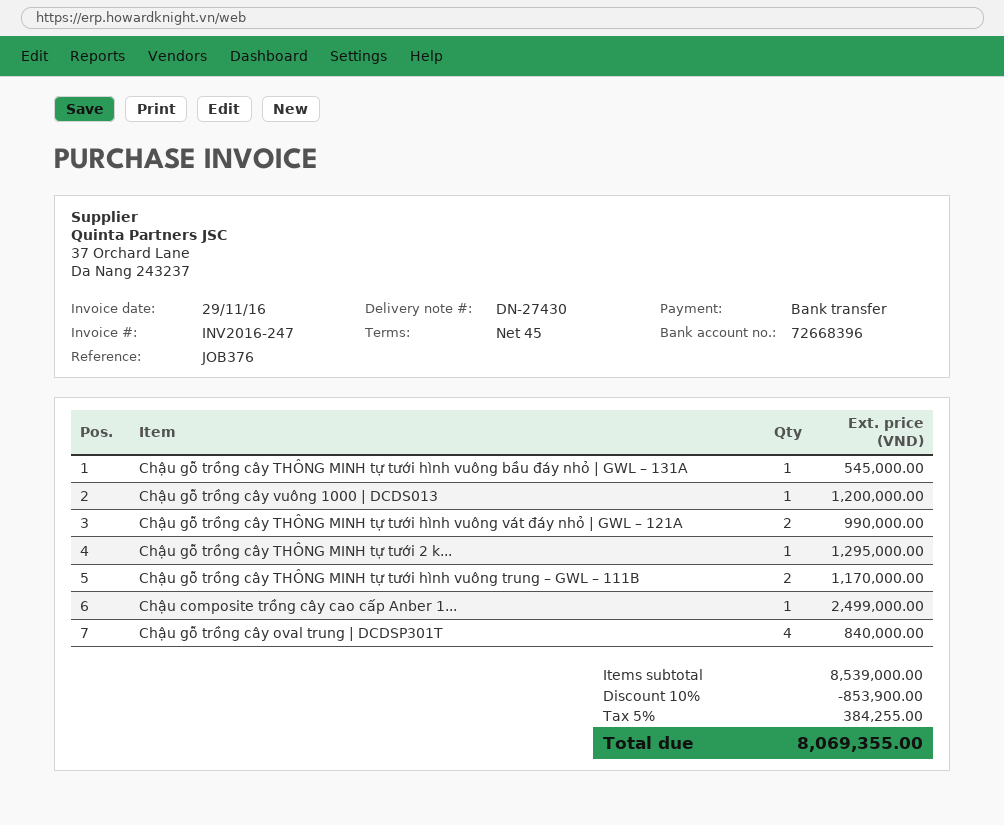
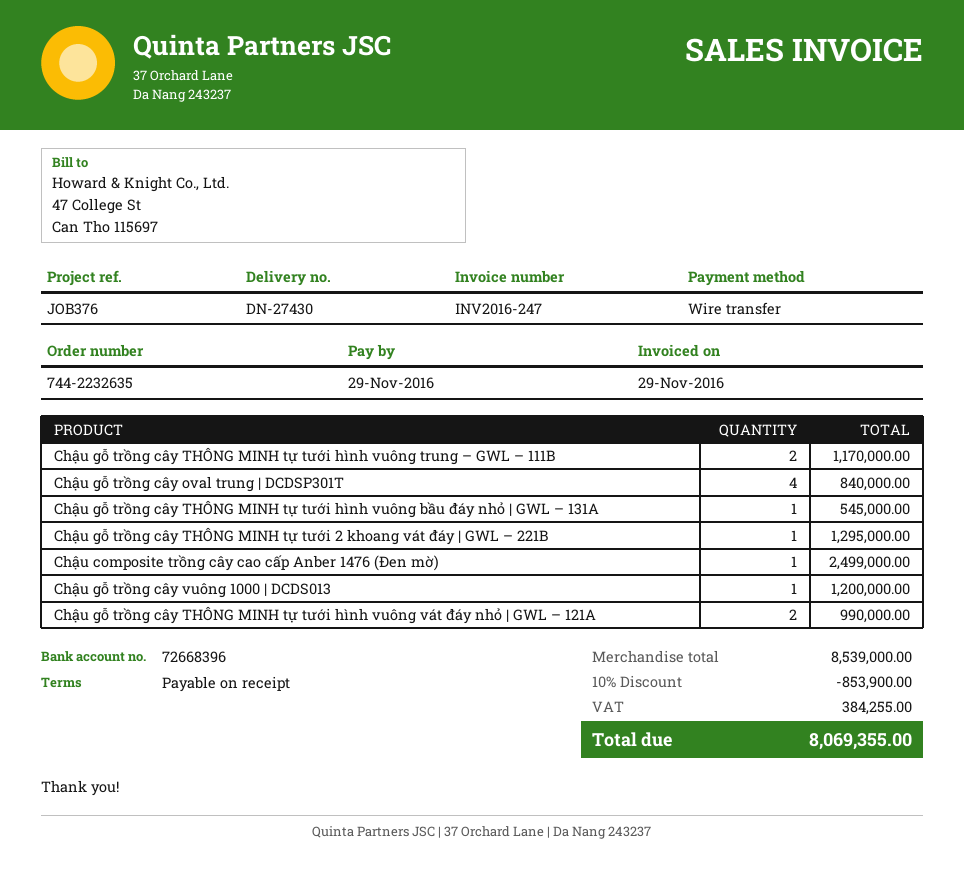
payment terms: 45 days -> on receipt

